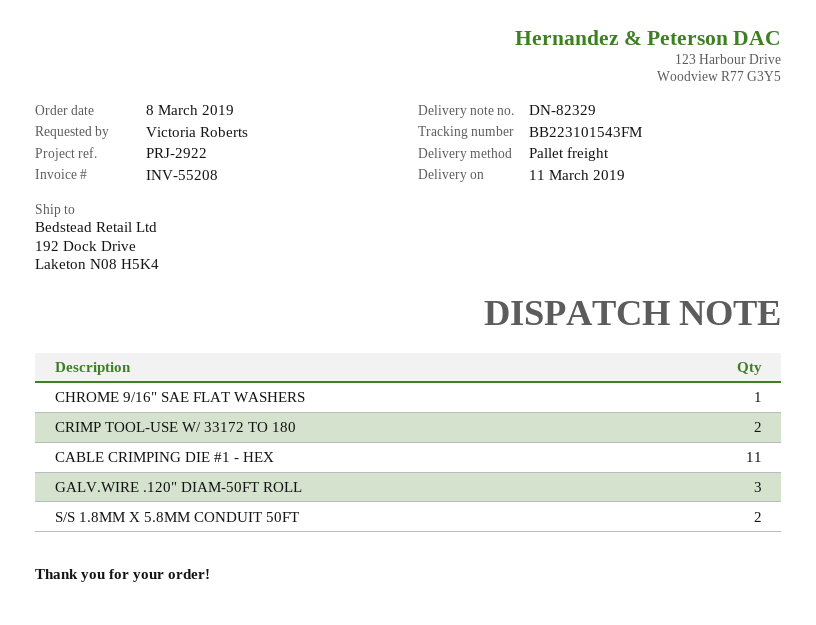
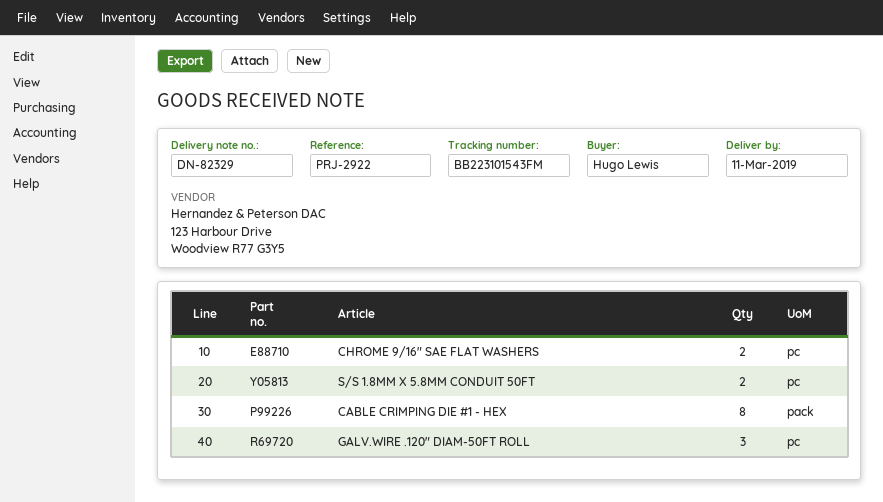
ordered by: Victoria Roberts -> Hugo Lewis
CHROME 9/16" SAE FLAT WASHERS: 1 -> 2
CRIMP TOOL-USE W/ 33172 TO 180: 2 -> none
CABLE CRIMPING DIE #1 - HEX: 11 -> 8

